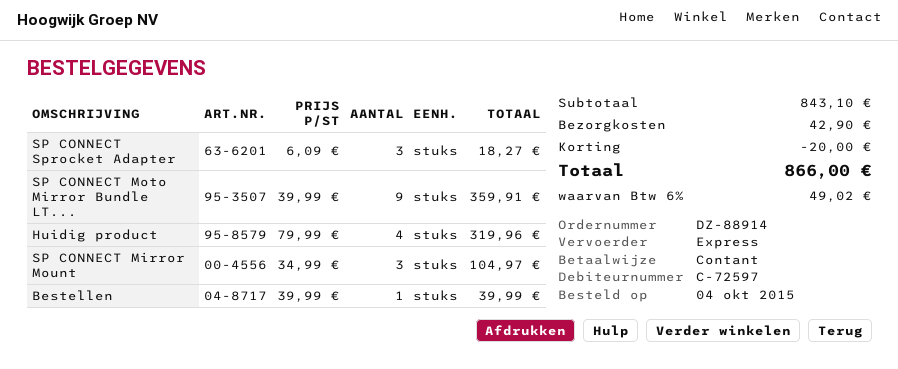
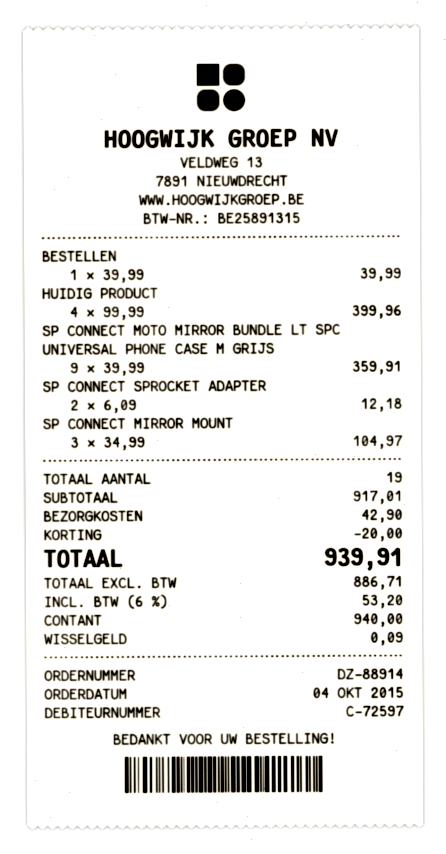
SP CONNECT Sprocket Adapter: 3 x 6.09 = 18.27 -> 2 x 6.09 = 12.18
Huidig product: 4 x 79.99 = 319.96 -> 4 x 99.99 = 399.96
subtotal: 843.10 -> 917.01
tax: 6% = 49.02 -> 6% = 53.20
total: 866.00 -> 939.91

